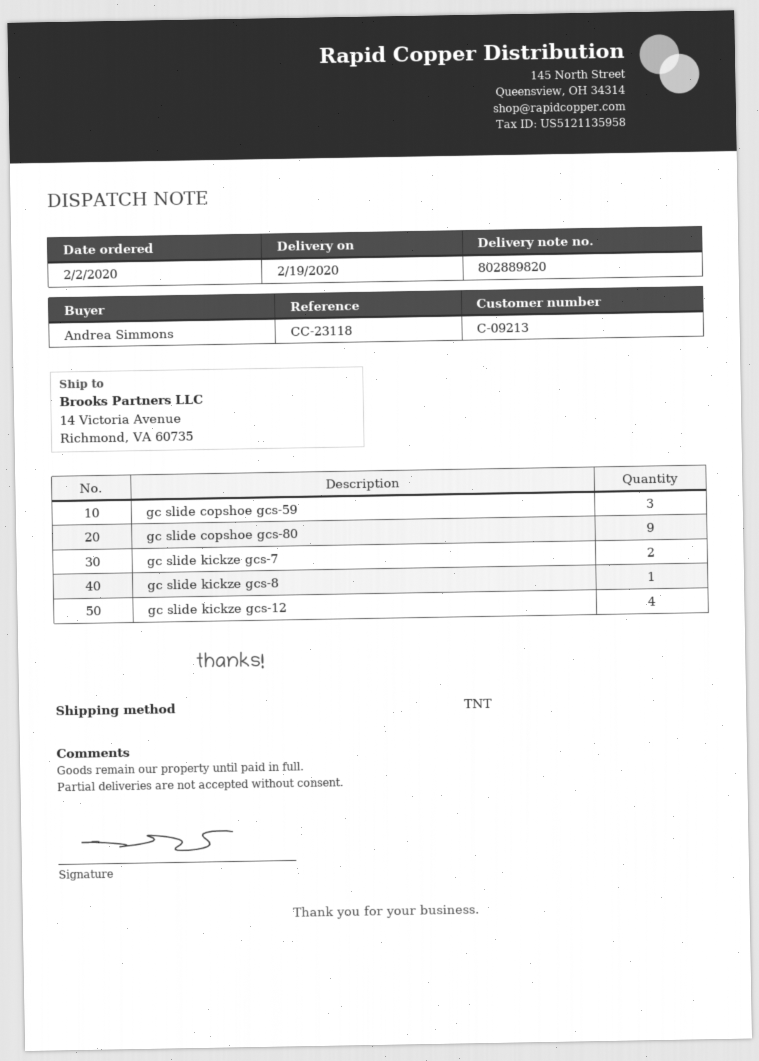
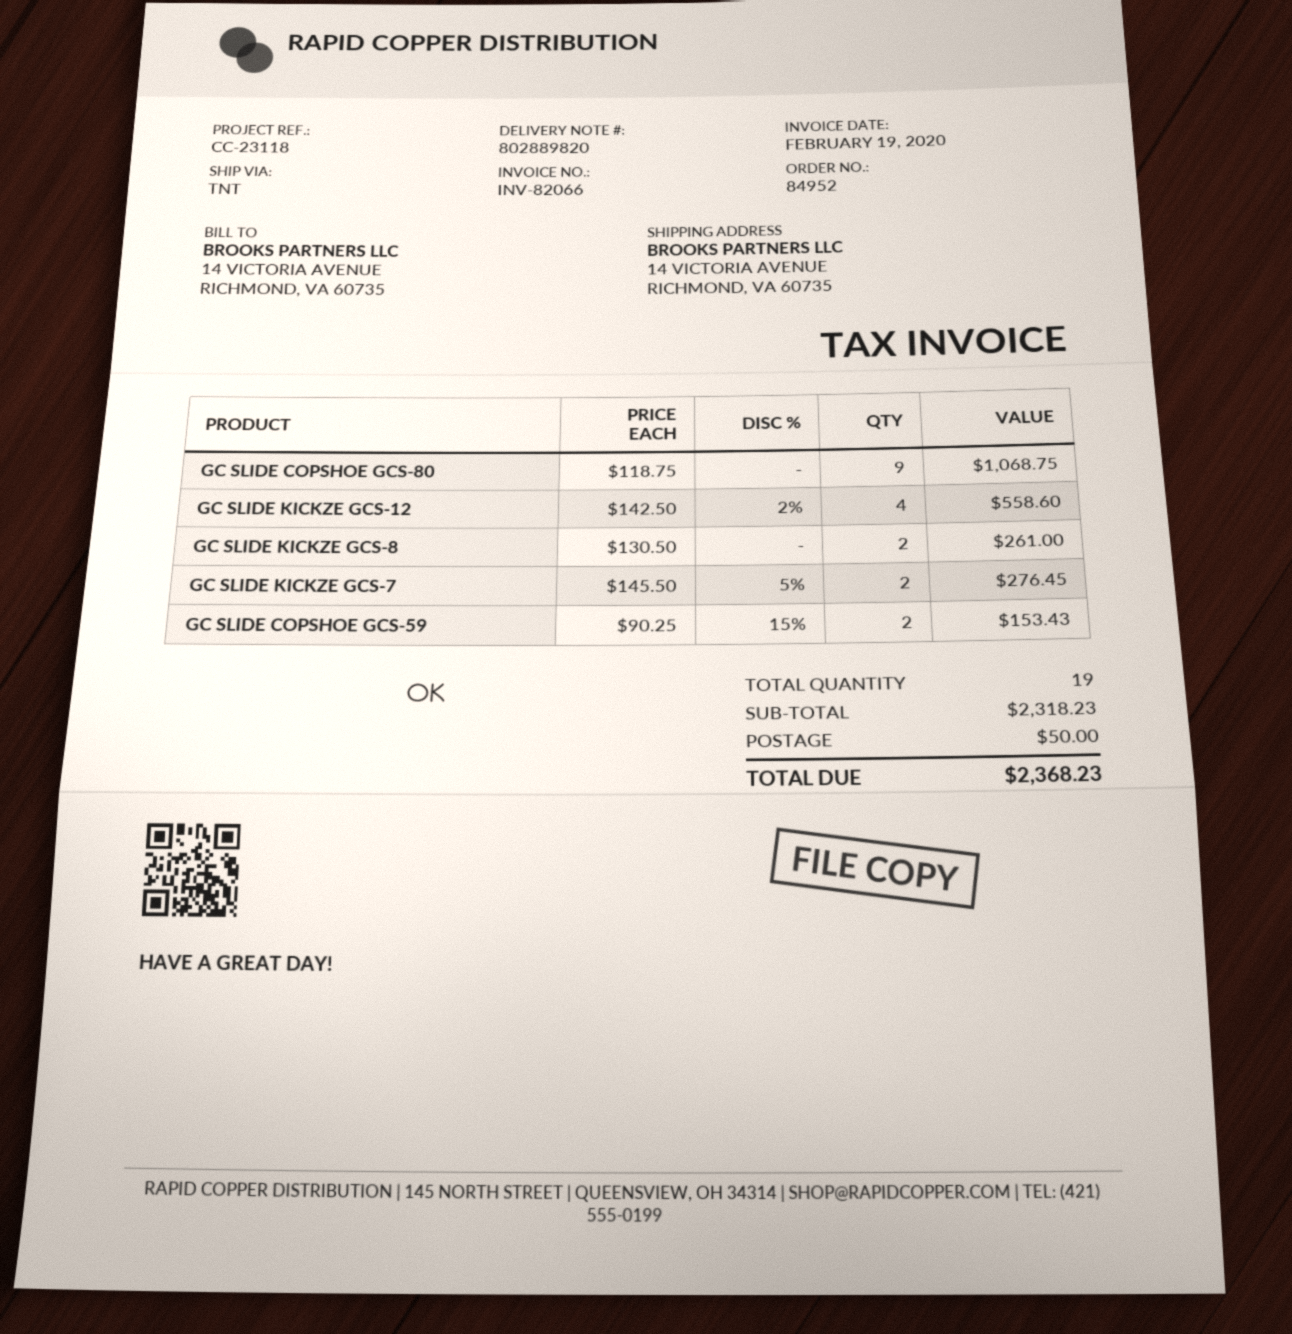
gc slide copshoe gcs-59: 3 -> 2
gc slide kickze gcs-8: 1 -> 2

